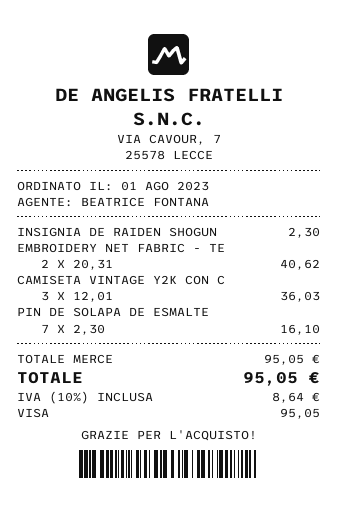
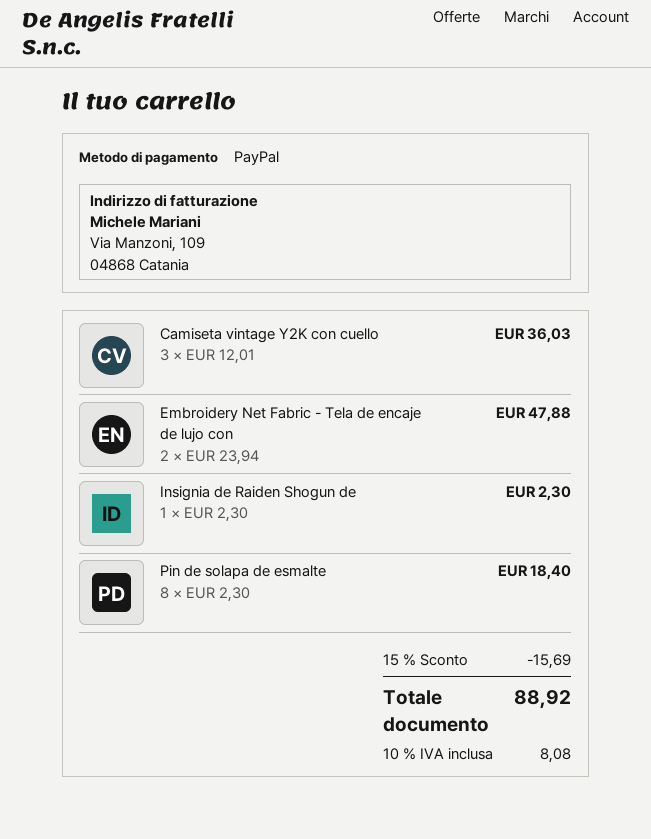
payment method: Visa -> PayPal
EMBROIDERY NET FABRIC - TE: 2 x 20.31 = 40.62 -> 2 x 23.94 = 47.88
PIN DE SOLAPA DE ESMALTE: 7 x 2.30 = 16.10 -> 8 x 2.30 = 18.40
discount: none -> 15% = 15.69
tax: 10% = 8.64 -> 10% = 8.08
total: 95.05 -> 88.92

